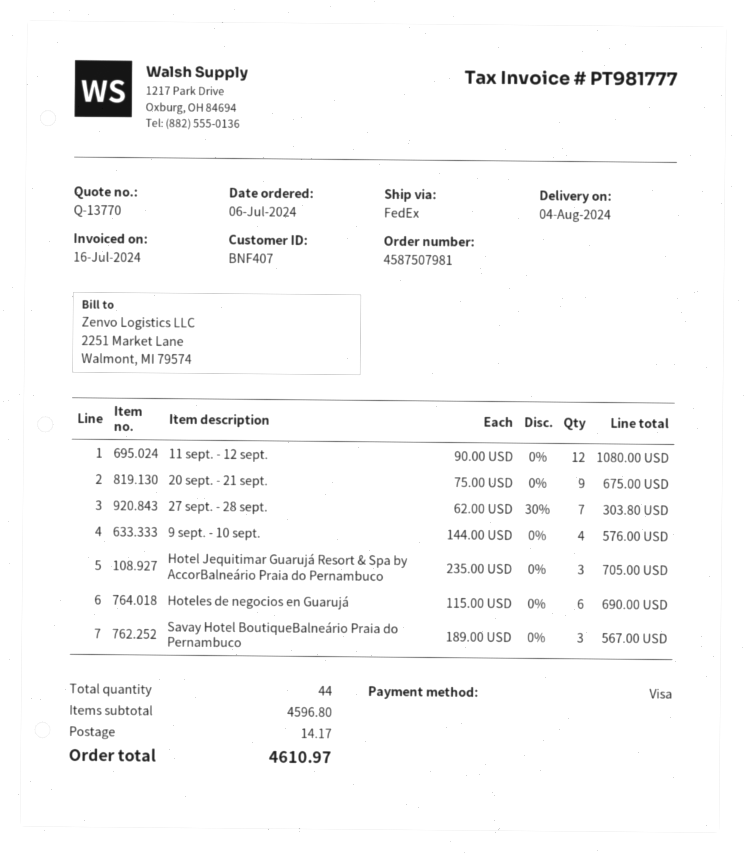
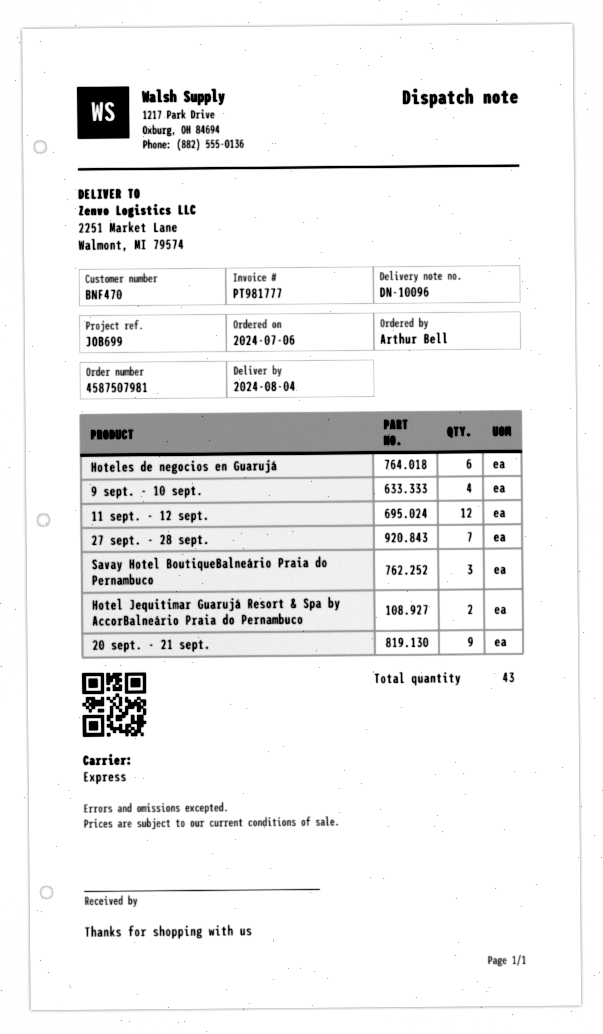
customer number: BNF407 -> BNF470
shipping method: FedEx -> express
Hotel Jequitimar Guarujá Resort & Spa by AccorBalneário Praia do Pernambuco: 3 -> 2
total quantity: 44 -> 43

